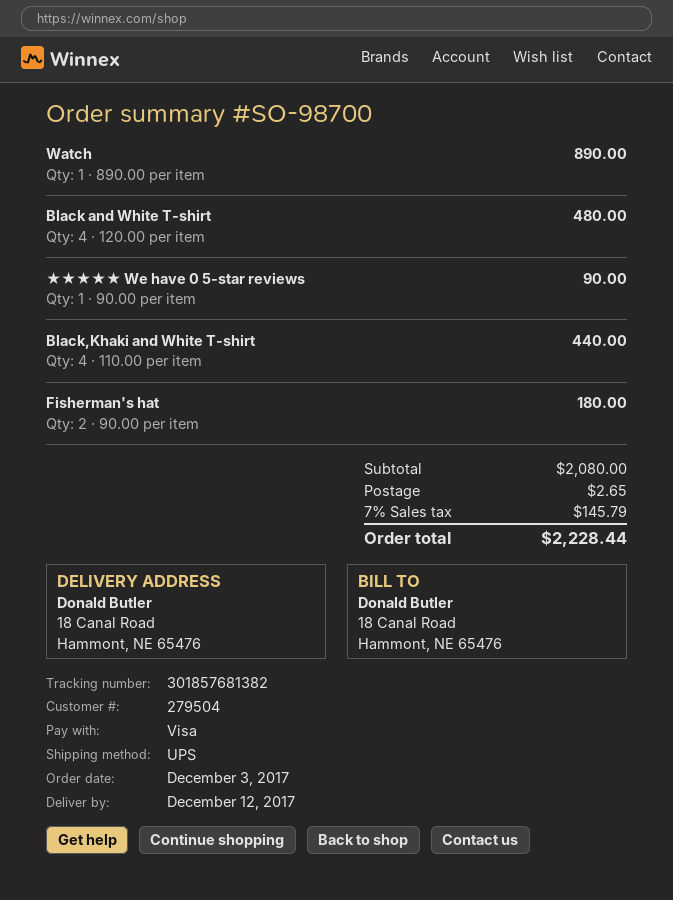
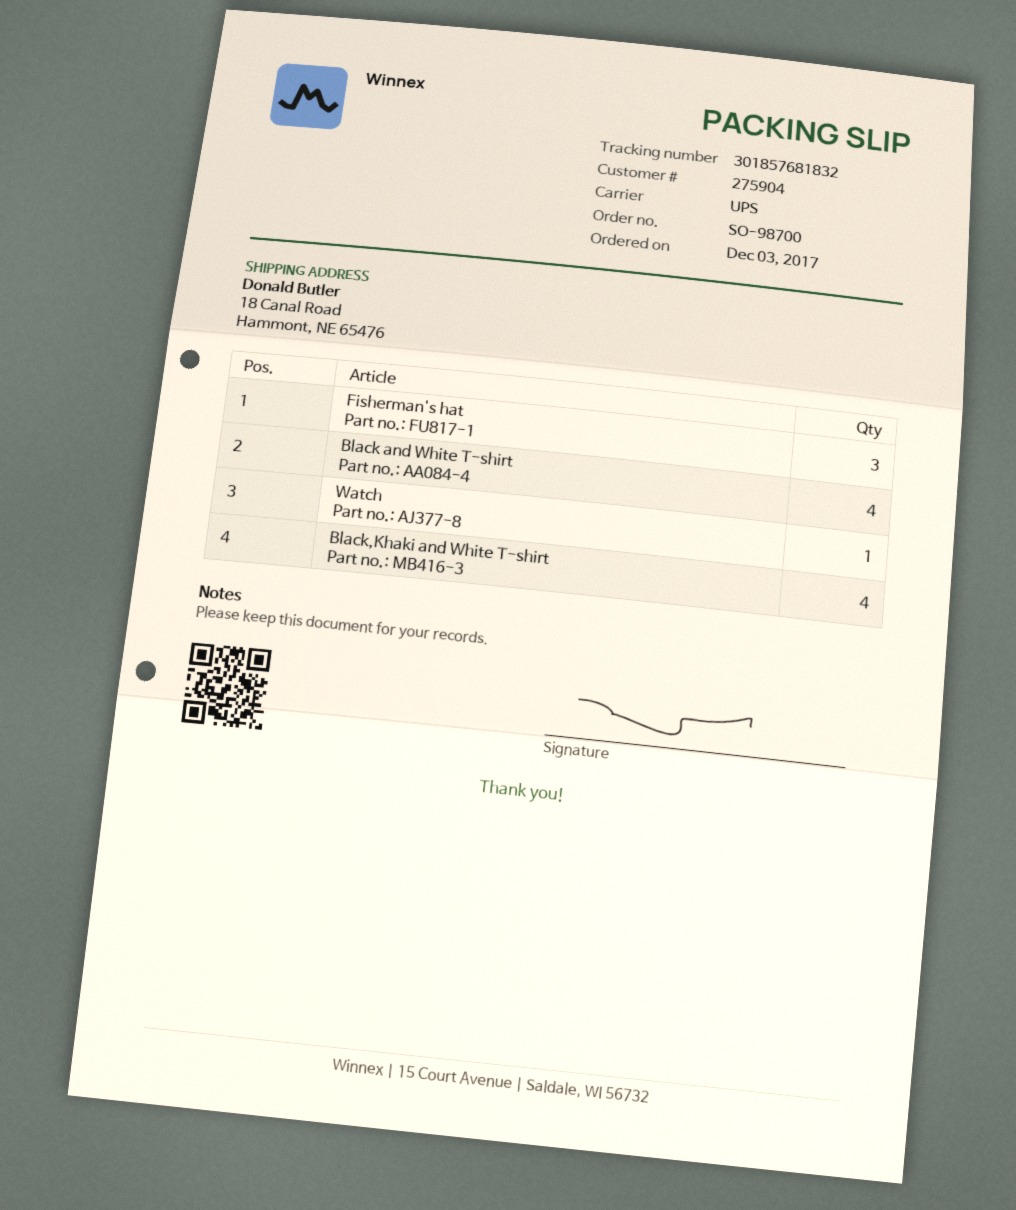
customer number: 279504 -> 275904
tracking number: 301857681382 -> 301857681832
★★★★★ We have 0 5-star reviews: 1 -> none
Fisherman's hat: 2 -> 3

